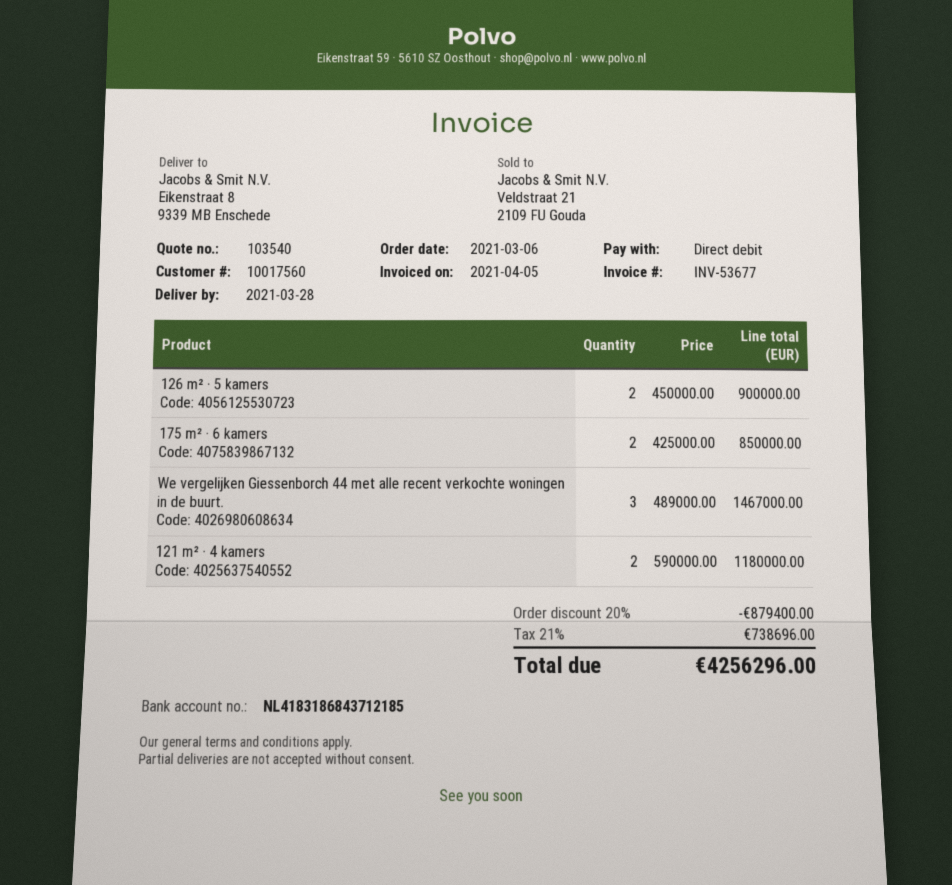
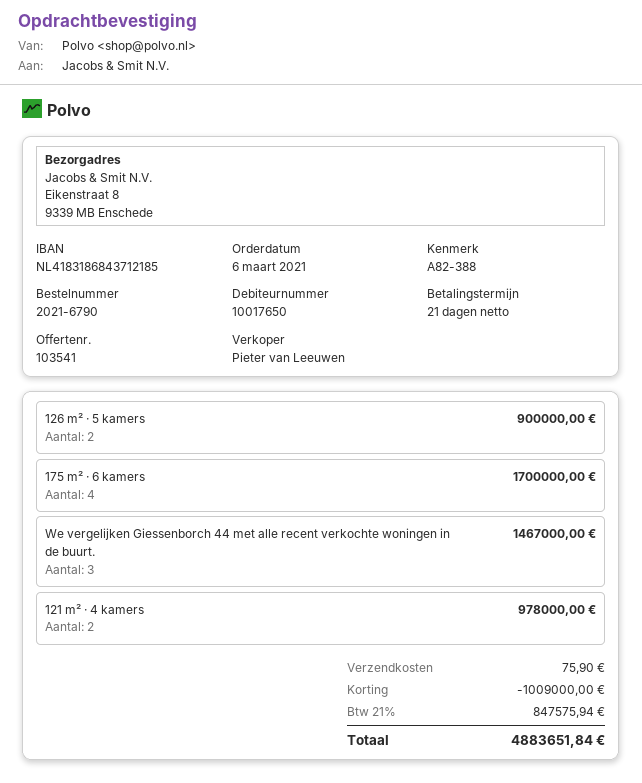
quote number: 103540 -> 103541
customer number: 10017560 -> 10017650
175 m² · 6 kamers: 2 for 850000.00 -> 4 for 1700000.00
121 m² · 4 kamers: 2 for 1180000.00 -> 2 for 978000.00
discount: 879400.00 -> 1009000.00
shipping: none -> 75.90
tax: 21% = 738696.00 -> 21% = 847575.94
total: 4256296.00 -> 4883651.84

